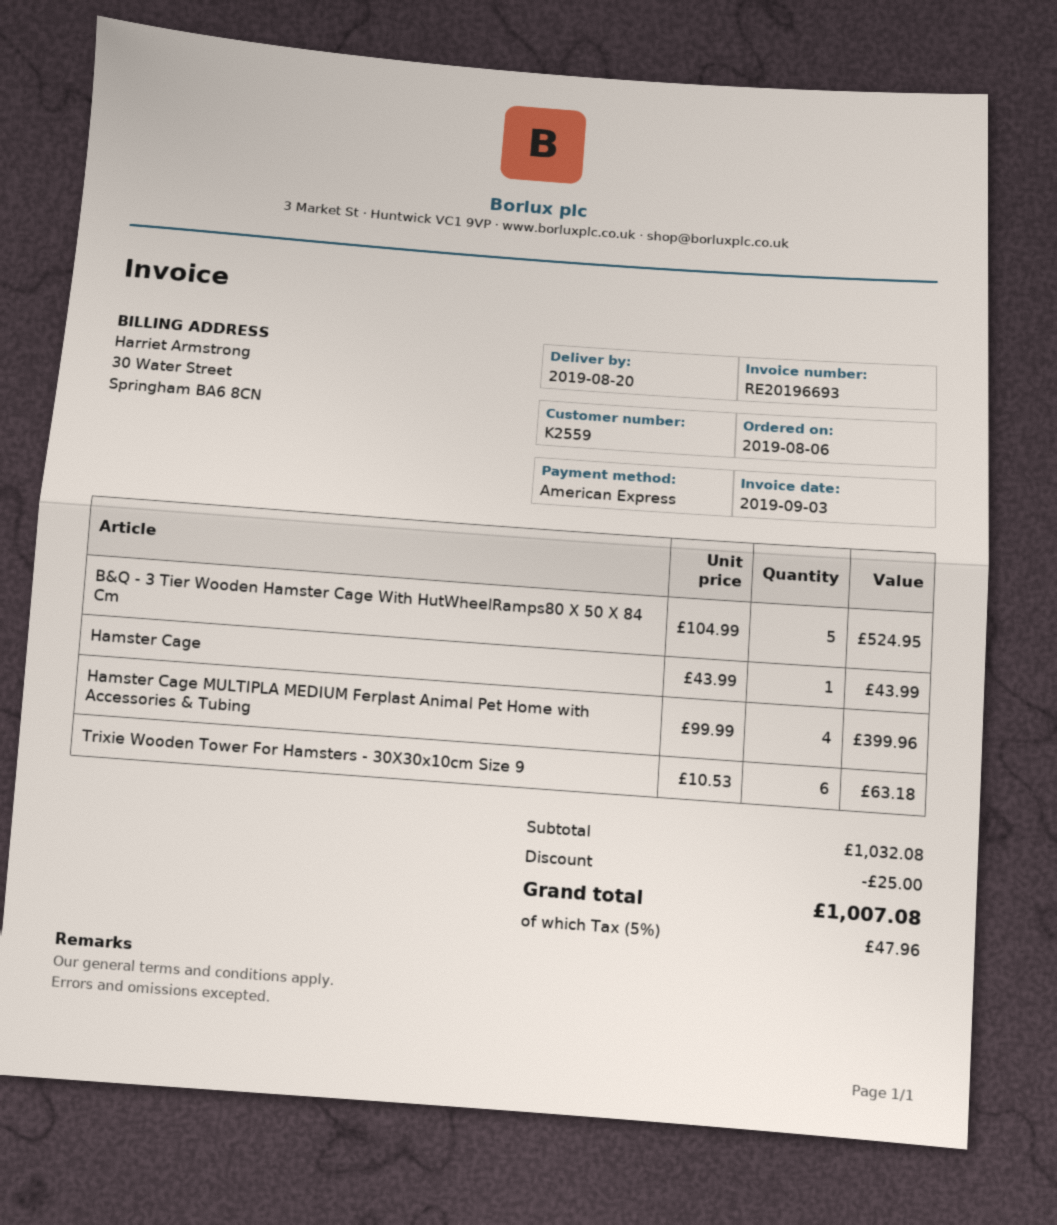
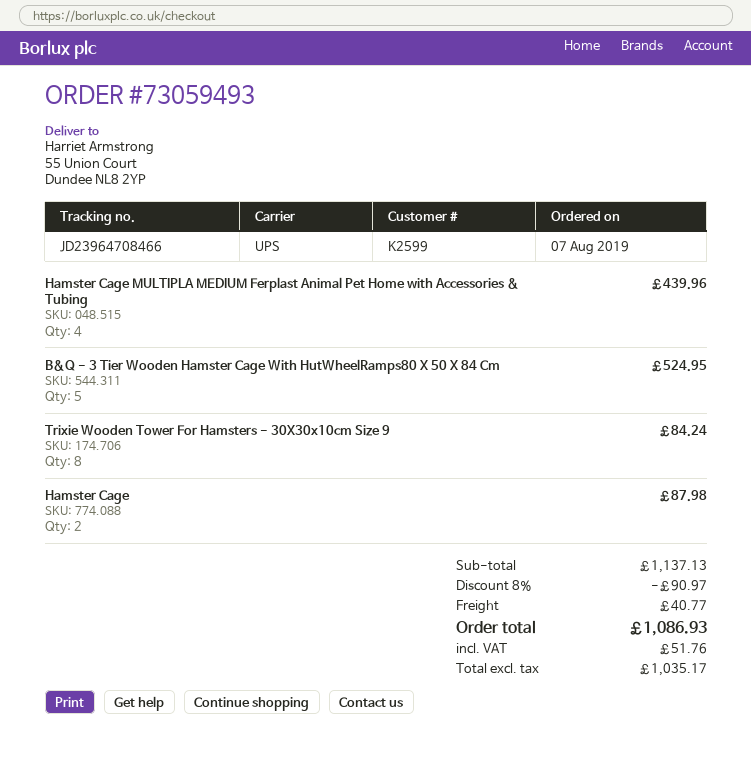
order date: 2019-08-06 -> 2019-08-07
customer number: K2559 -> K2599
Hamster Cage: 1 for 43.99 -> 2 for 87.98
Hamster Cage MULTIPLA MEDIUM Ferplast Animal Pet Home with Accessories & Tubing: 4 for 399.96 -> 4 for 439.96
Trixie Wooden Tower For Hamsters - 30X30x10cm Size 9: 6 for 63.18 -> 8 for 84.24
subtotal: 1032.08 -> 1137.13
discount: 25.00 -> 90.97
shipping: none -> 40.77
tax: 47.96 -> 51.76
total: 1007.08 -> 1086.93

